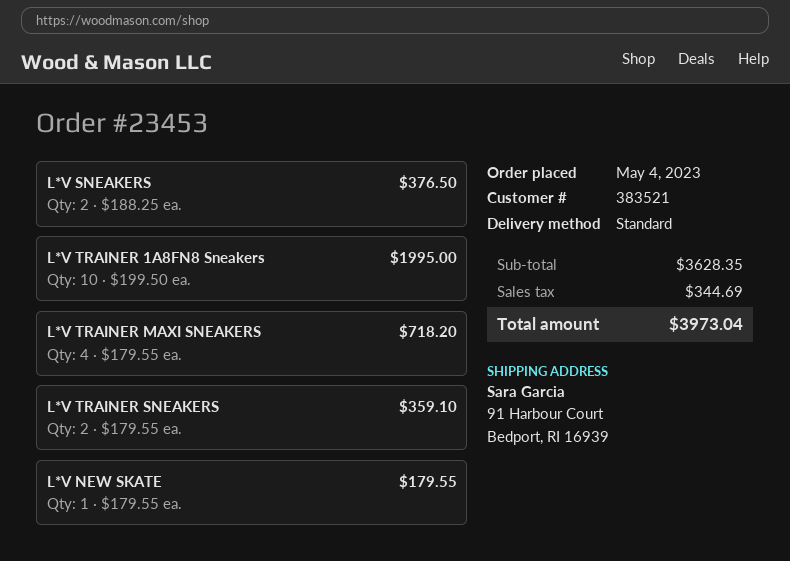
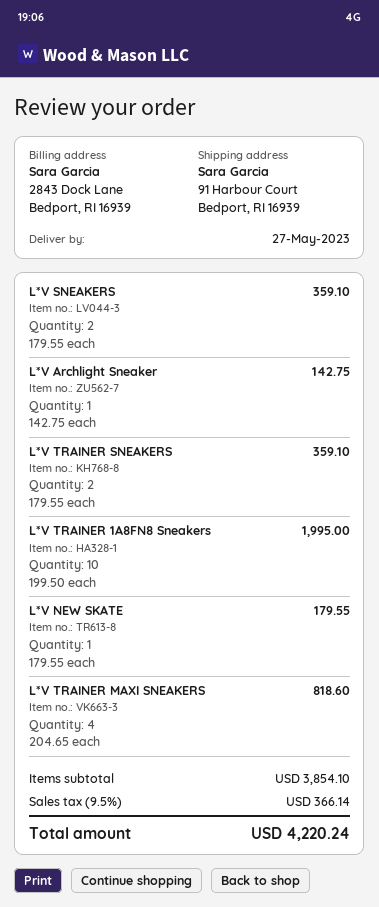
L*V SNEAKERS: 2 x 188.25 = 376.50 -> 2 x 179.55 = 359.10
L*V TRAINER MAXI SNEAKERS: 4 x 179.55 = 718.20 -> 4 x 204.65 = 818.60
L*V Archlight Sneaker: none -> 1 x 142.75 = 142.75
subtotal: 3628.35 -> 3854.10
tax: 344.69 -> 366.14
total: 3973.04 -> 4220.24

